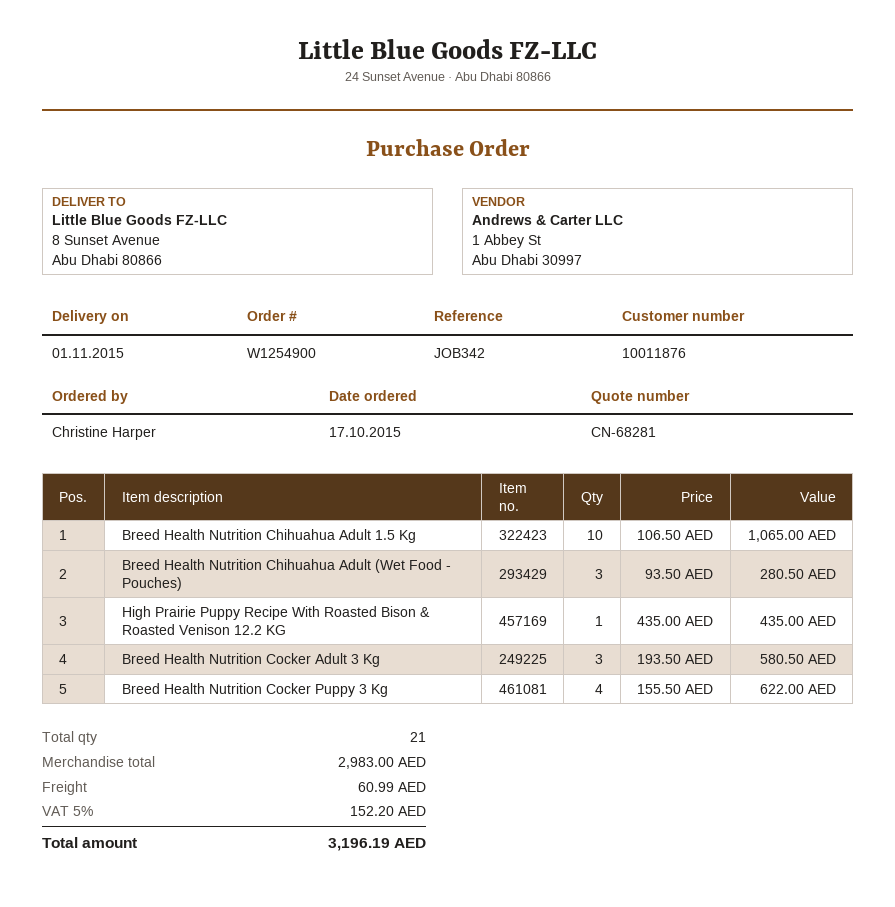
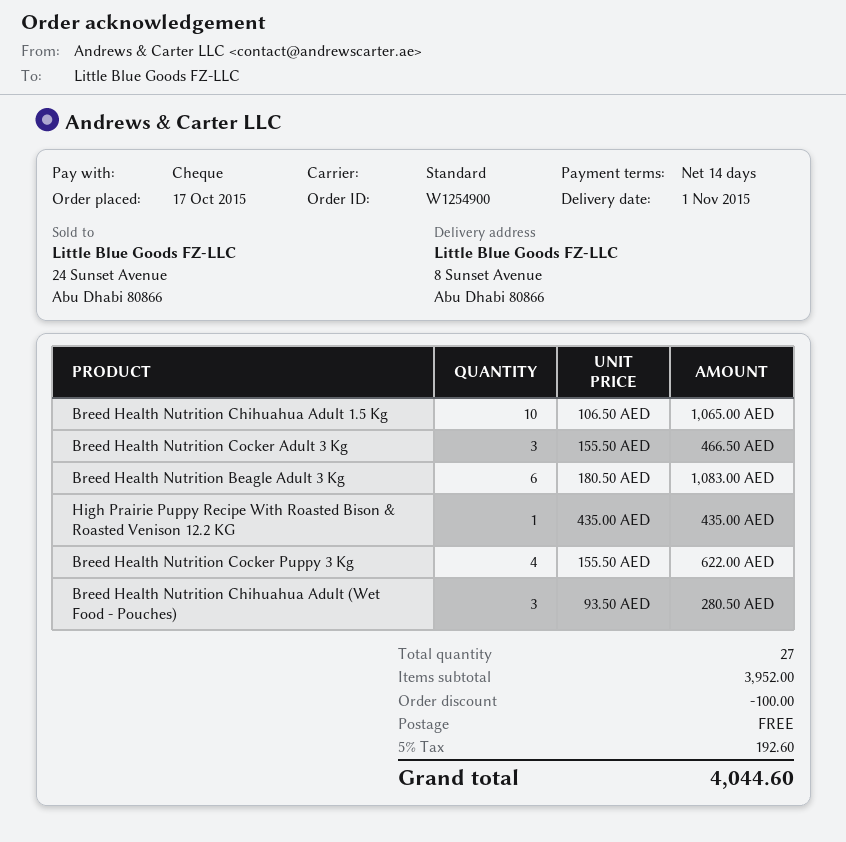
Breed Health Nutrition Cocker Adult 3 Kg: 3 x 193.50 = 580.50 -> 3 x 155.50 = 466.50
Breed Health Nutrition Beagle Adult 3 Kg: none -> 6 x 180.50 = 1083.00
total quantity: 21 -> 27
subtotal: 2983.00 -> 3952.00
discount: none -> 100.00
shipping: 60.99 -> 0.00
tax: 5% = 152.20 -> 5% = 192.60
total: 3196.19 -> 4044.60

